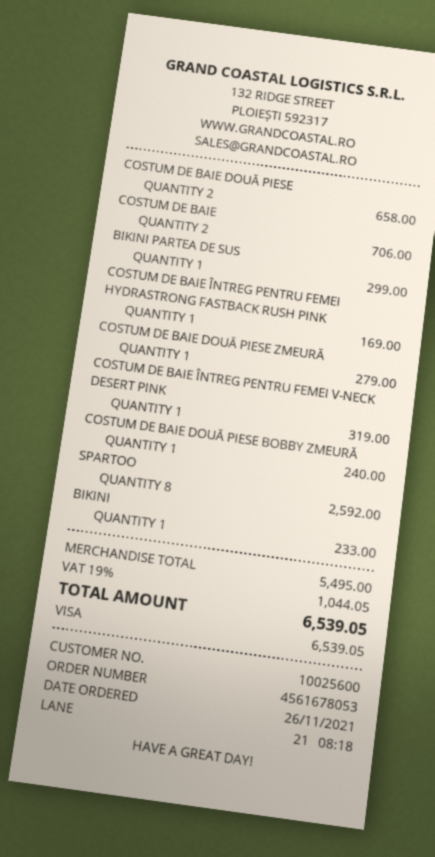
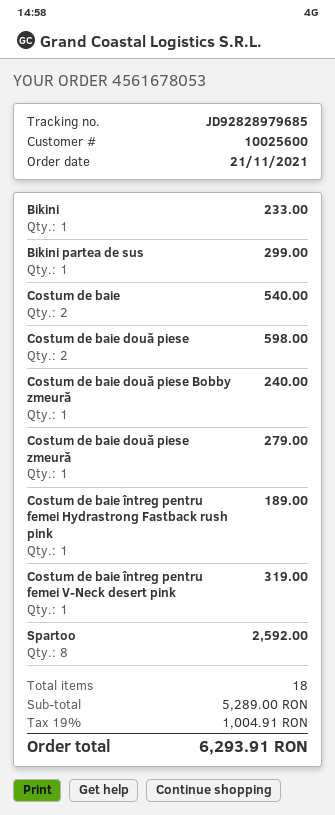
order date: 2021-11-26 -> 2021-11-21
COSTUM DE BAIE DOUĂ PIESE: 2 for 658.00 -> 2 for 598.00
COSTUM DE BAIE: 2 for 706.00 -> 2 for 540.00
COSTUM DE BAIE ÎNTREG PENTRU FEMEI HYDRASTRONG FASTBACK RUSH PINK: 1 for 169.00 -> 1 for 189.00
subtotal: 5495.00 -> 5289.00
tax: 19% = 1044.05 -> 19% = 1004.91
total: 6539.05 -> 6293.91

